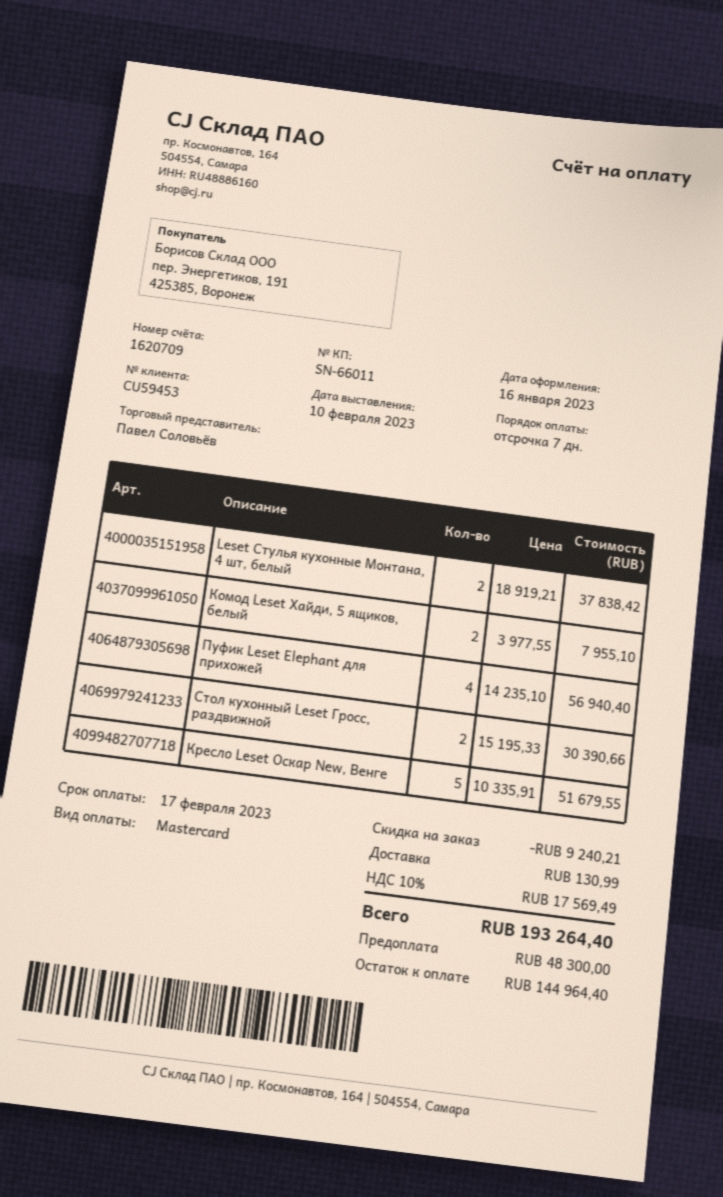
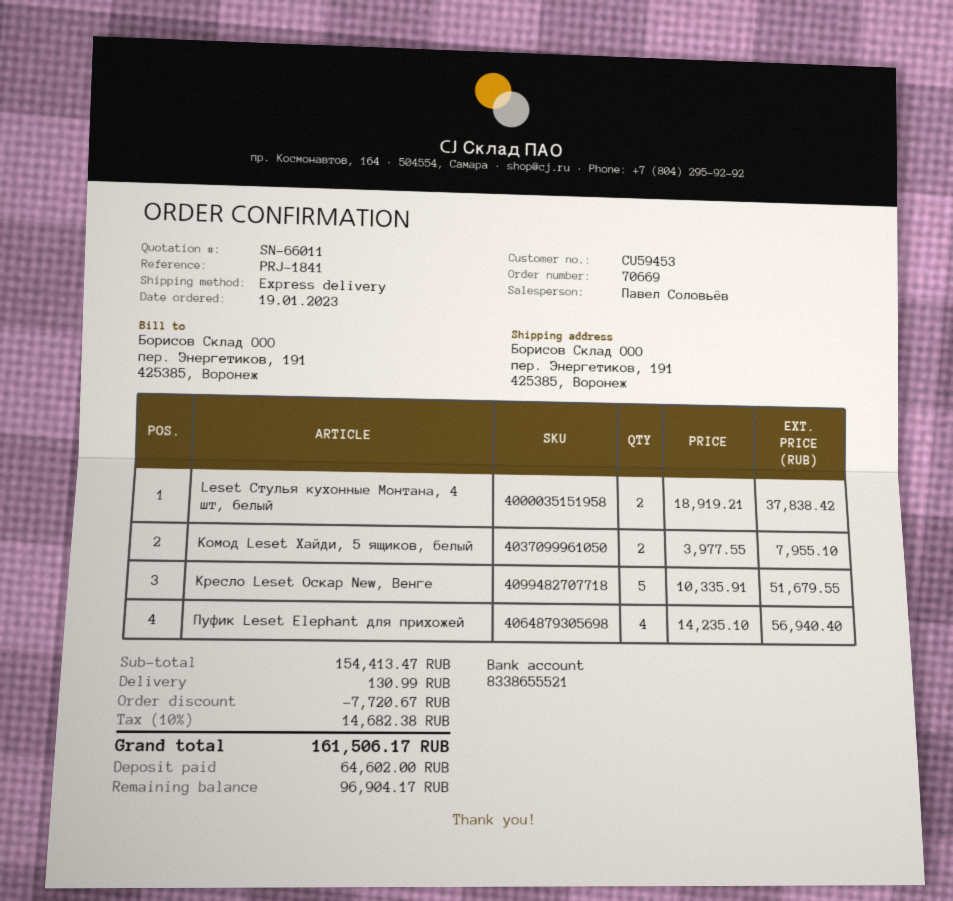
order date: 2023-01-16 -> 2023-01-19
Стол кухонный Leset Гросс, раздвижной: 2 x 15195.33 = 30390.66 -> none
discount: 9240.21 -> 7720.67
tax: 10% = 17569.49 -> 10% = 14682.38
total: 193264.40 -> 161506.17
deposit: 48300.00 -> 64602.00
balance: 144964.40 -> 96904.17

